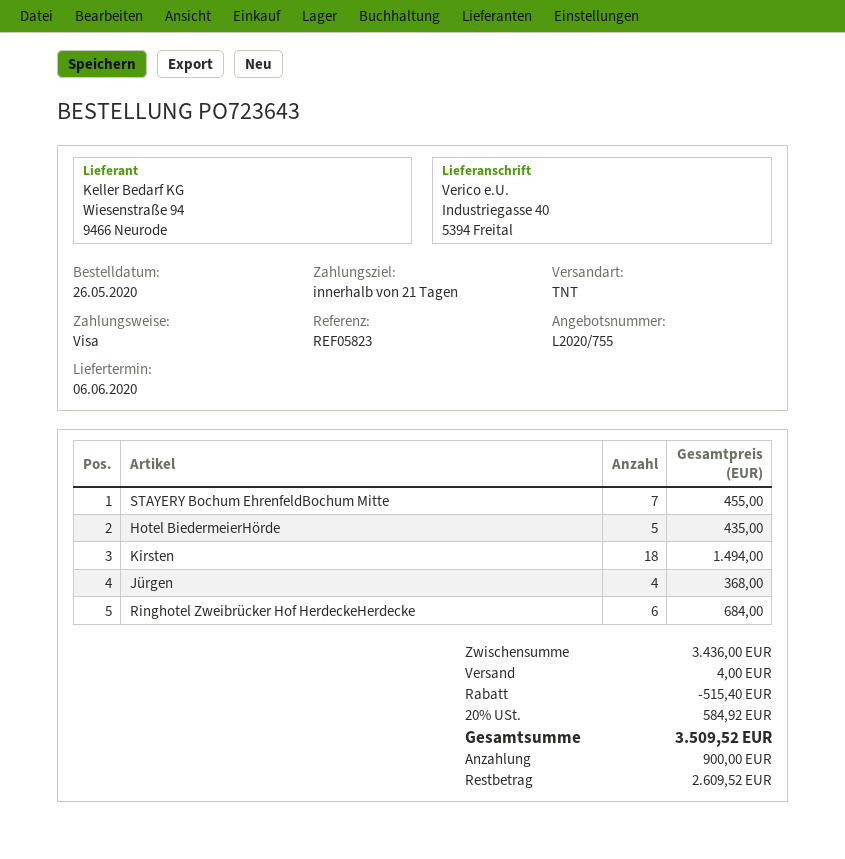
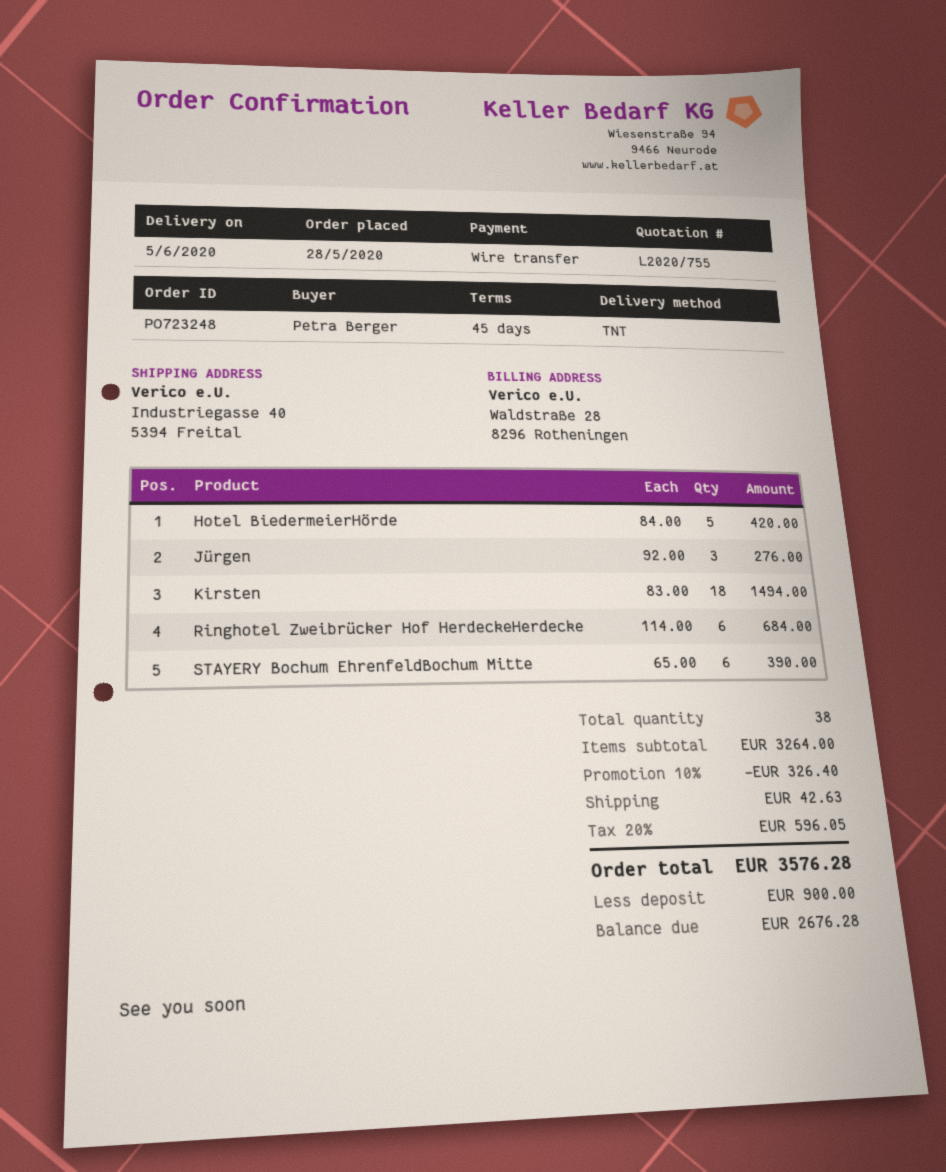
order number: PO723643 -> PO723248
order date: 2020-05-26 -> 2020-05-28
delivery date: 2020-06-06 -> 2020-06-05
payment terms: 21 days -> 45 days
payment method: Visa -> bank transfer
STAYERY Bochum EhrenfeldBochum Mitte: 7 for 455.00 -> 6 for 390.00
Hotel BiedermeierHörde: 5 for 435.00 -> 5 for 420.00
Jürgen: 4 for 368.00 -> 3 for 276.00
subtotal: 3436.00 -> 3264.00
discount: 515.40 -> 326.40
shipping: 4.00 -> 42.63
tax: 20% = 584.92 -> 20% = 596.05
total: 3509.52 -> 3576.28
balance: 2609.52 -> 2676.28

